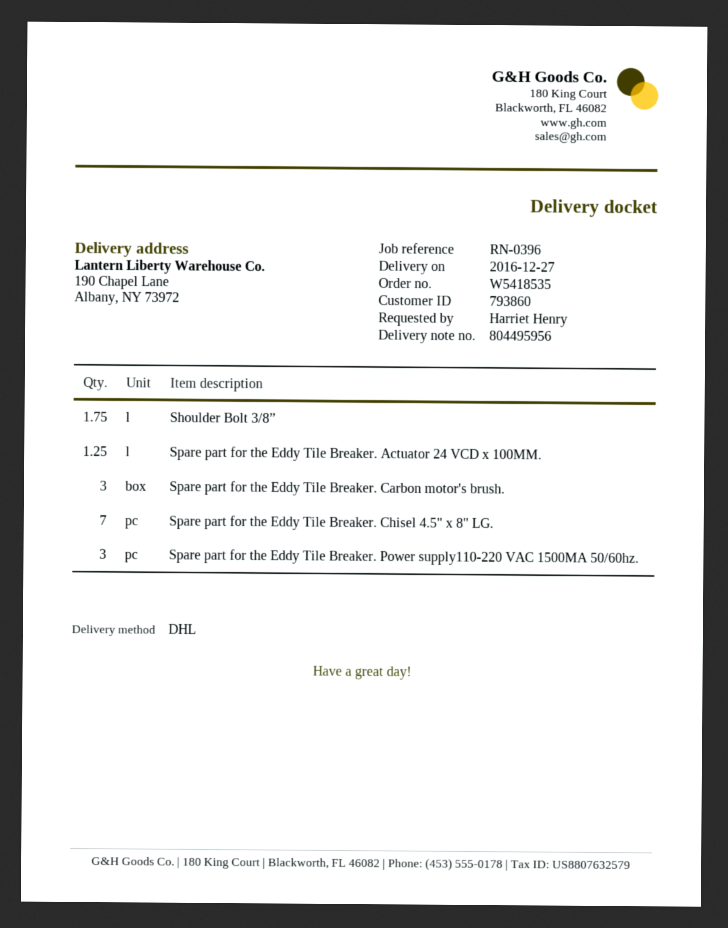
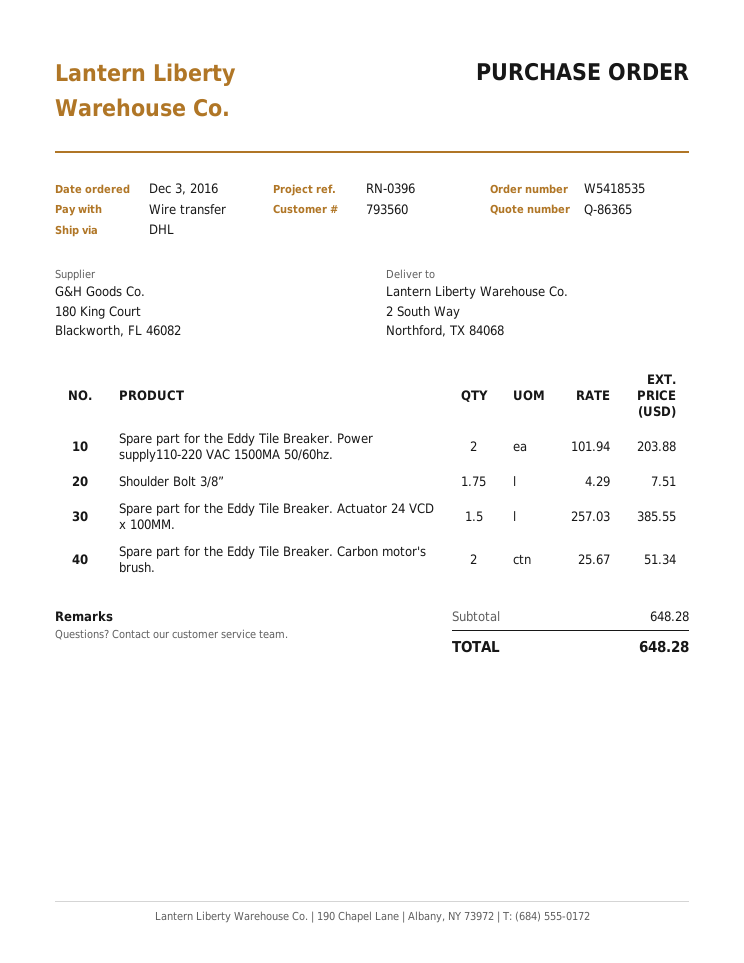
customer number: 793860 -> 793560
ship to: 190 Chapel Lane, Albany, NY 73972 -> 2 South Way, Northford, TX 84068
Spare part for the Eddy Tile Breaker. Actuator 24 VCD x 100MM.: 1.25 -> 1.5
Spare part for the Eddy Tile Breaker. Carbon motor's brush.: 3 -> 2
Spare part for the Eddy Tile Breaker. Chisel 4.5" x 8" LG.: 7 -> none
Spare part for the Eddy Tile Breaker. Power supply110-220 VAC 1500MA 50/60hz.: 3 -> 2

